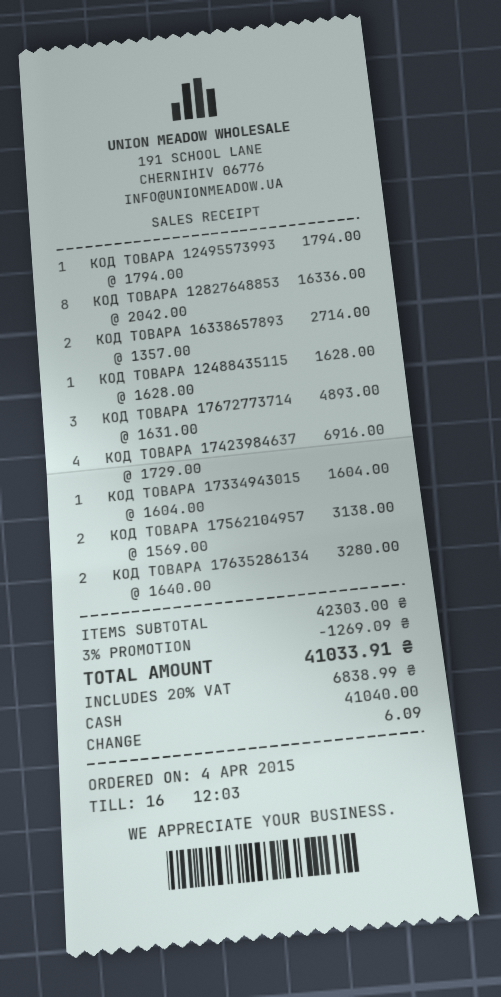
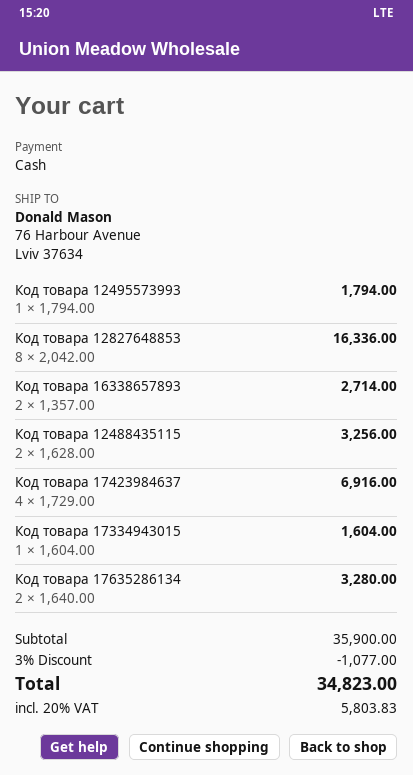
КОД ТОВАРА 12488435115: 1 x 1628.00 = 1628.00 -> 2 x 1628.00 = 3256.00
КОД ТОВАРА 17672773714: 3 x 1631.00 = 4893.00 -> none
КОД ТОВАРА 17562104957: 2 x 1569.00 = 3138.00 -> none
subtotal: 42303.00 -> 35900.00
discount: 3% = 1269.09 -> 3% = 1077.00
tax: 20% = 6838.99 -> 20% = 5803.83
total: 41033.91 -> 34823.00

